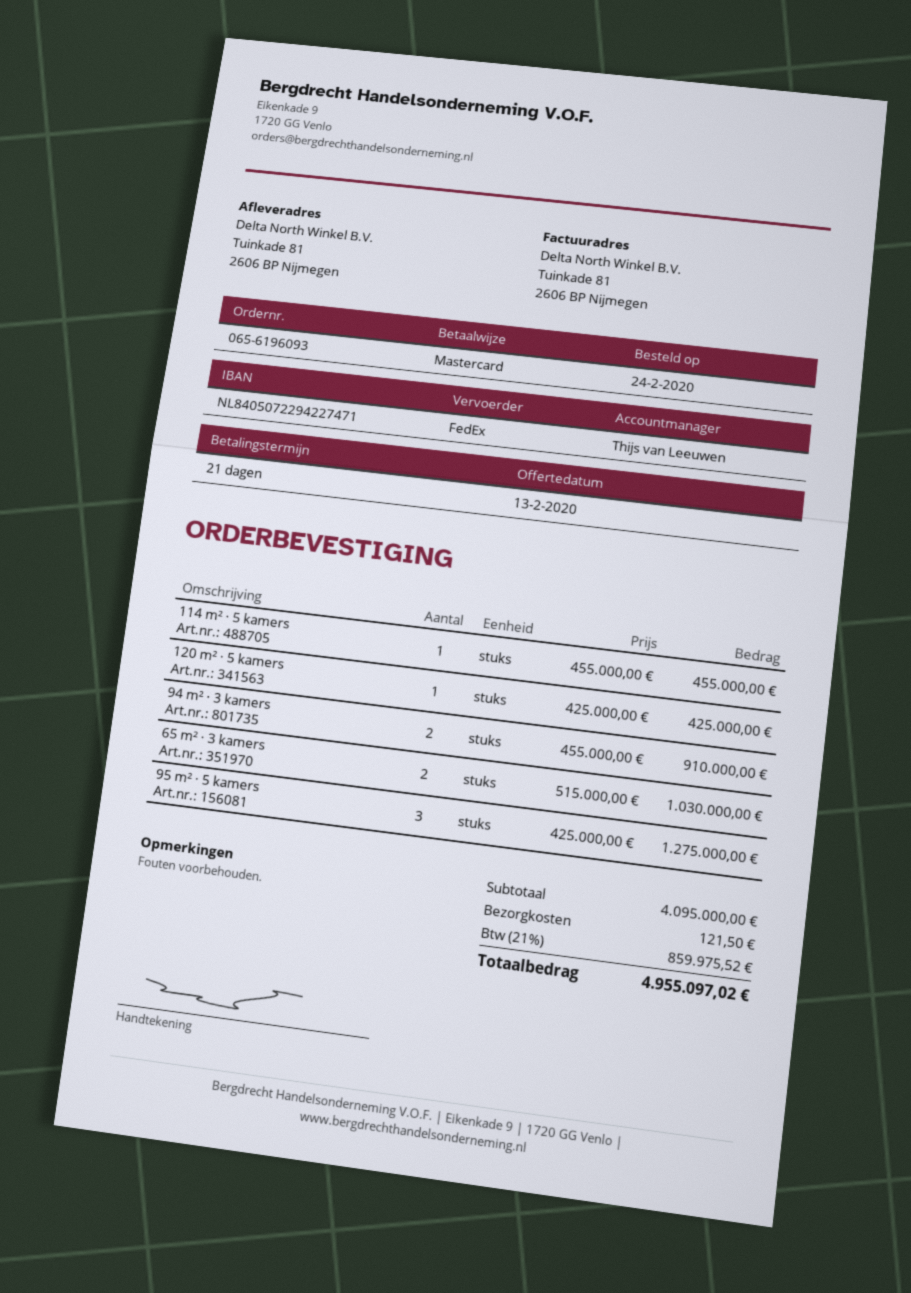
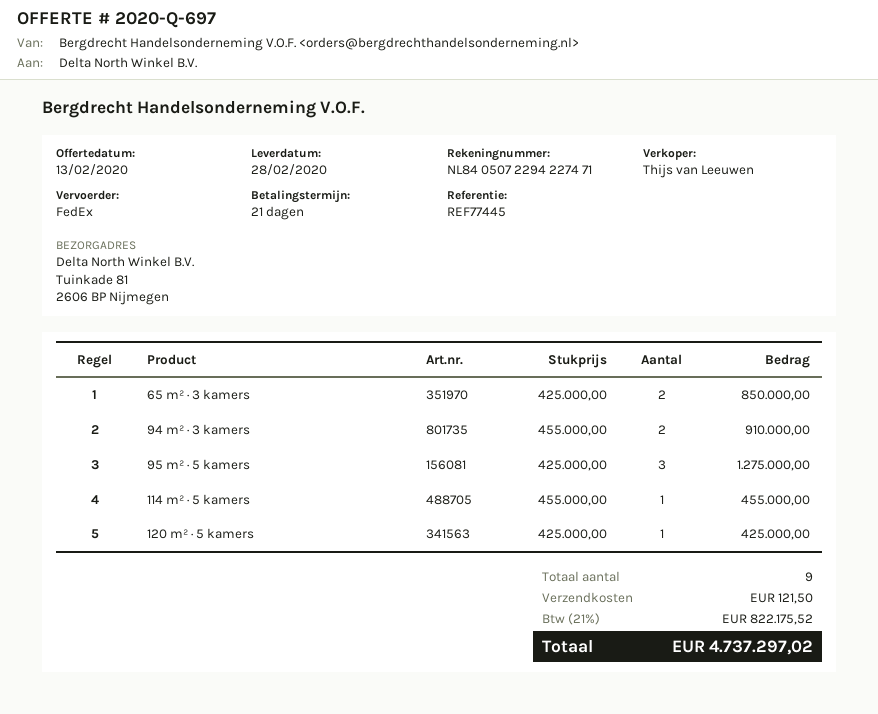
65 m² · 3 kamers: 2 x 515000.00 = 1030000.00 -> 2 x 425000.00 = 850000.00
tax: 21% = 859975.52 -> 21% = 822175.52
total: 4955097.02 -> 4737297.02

